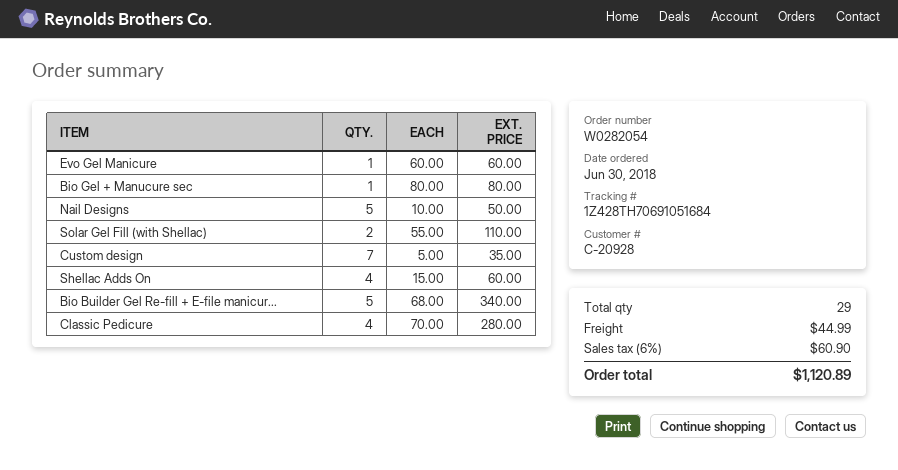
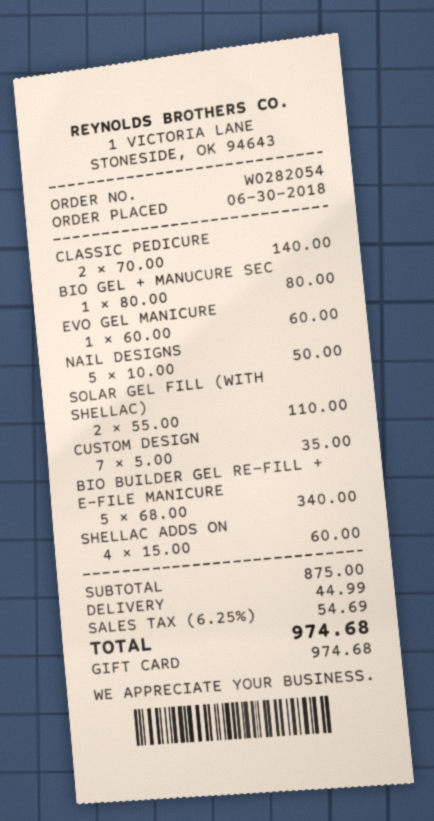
Classic Pedicure: 4 x 70.00 = 280.00 -> 2 x 70.00 = 140.00
tax: 6% = 60.90 -> 6.25% = 54.69
total: 1120.89 -> 974.68

